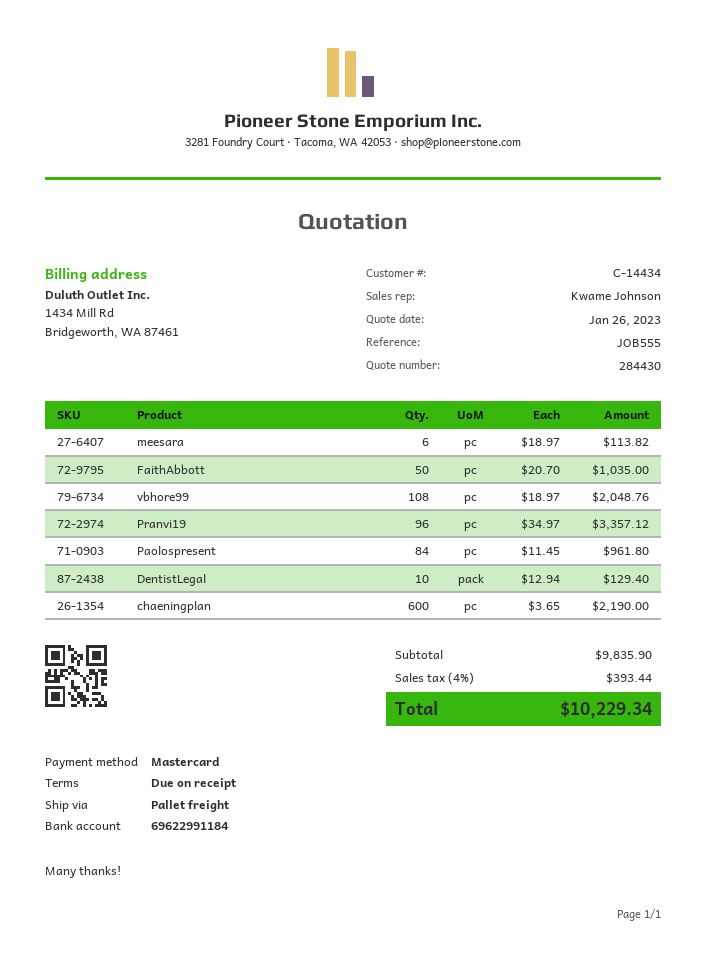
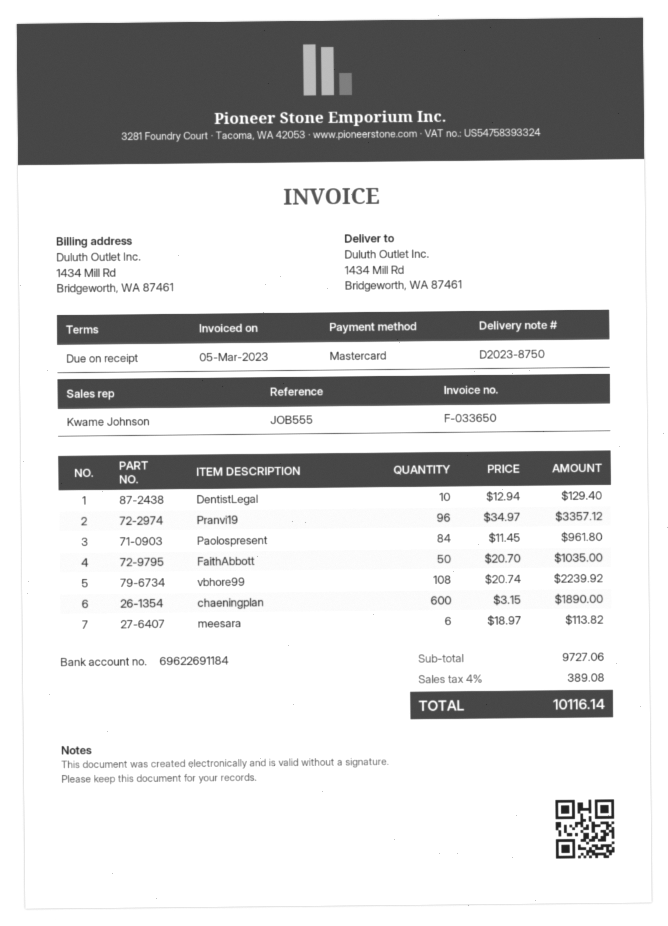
bank account: 69622991184 -> 69622691184
vbhore99: 108 x 18.97 = 2048.76 -> 108 x 20.74 = 2239.92
chaeningplan: 600 x 3.65 = 2190.00 -> 600 x 3.15 = 1890.00
subtotal: 9835.90 -> 9727.06
tax: 4% = 393.44 -> 4% = 389.08
total: 10229.34 -> 10116.14

